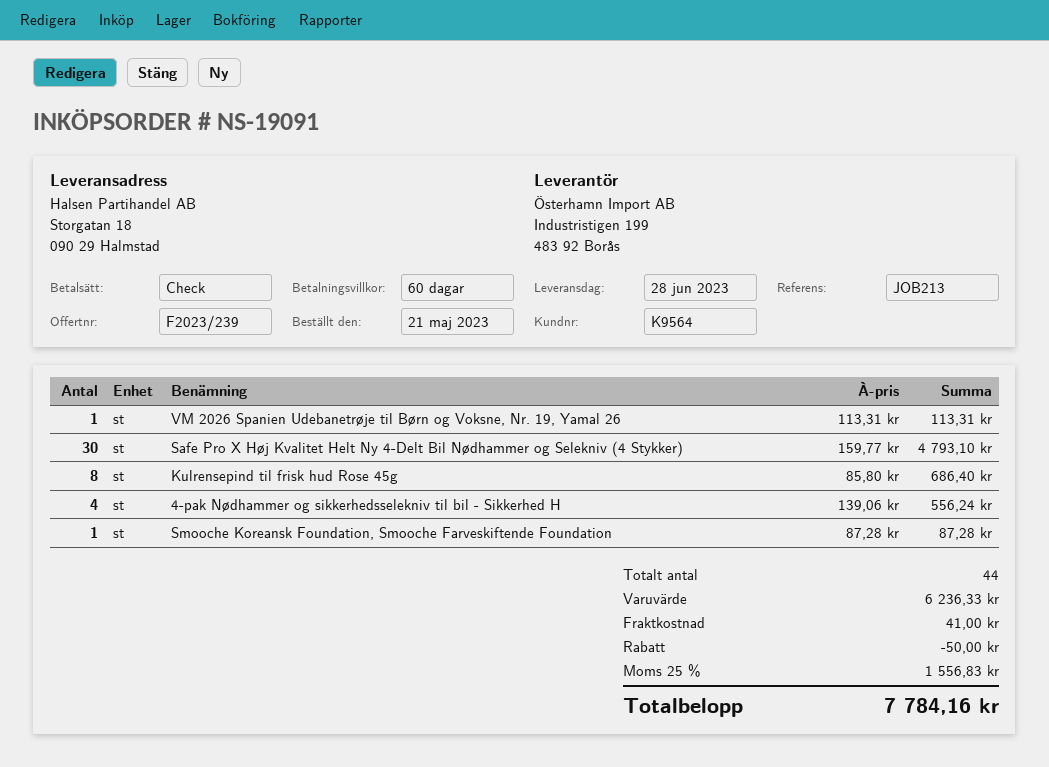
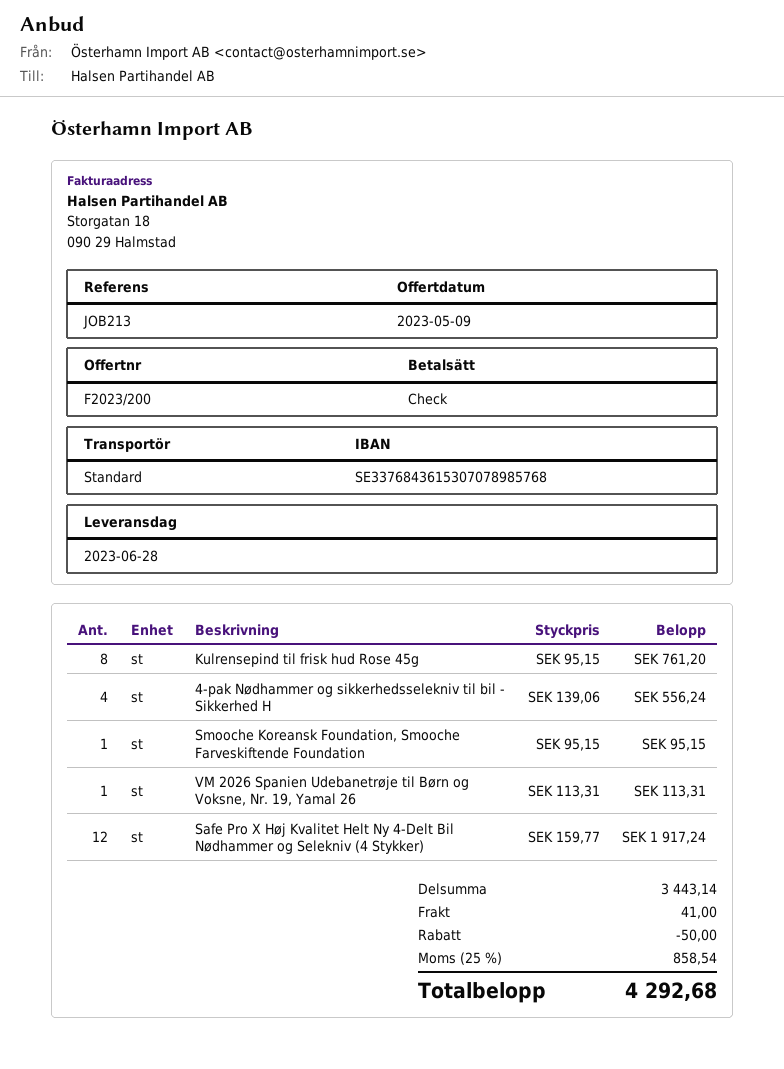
quote number: F2023/239 -> F2023/200
Safe Pro X Høj Kvalitet Helt Ny 4-Delt Bil Nødhammer og Selekniv (4 Stykker): 30 x 159.77 = 4793.10 -> 12 x 159.77 = 1917.24
Kulrensepind til frisk hud Rose 45g: 8 x 85.80 = 686.40 -> 8 x 95.15 = 761.20
Smooche Koreansk Foundation, Smooche Farveskiftende Foundation: 1 x 87.28 = 87.28 -> 1 x 95.15 = 95.15
subtotal: 6236.33 -> 3443.14
tax: 25% = 1556.83 -> 25% = 858.54
total: 7784.16 -> 4292.68

